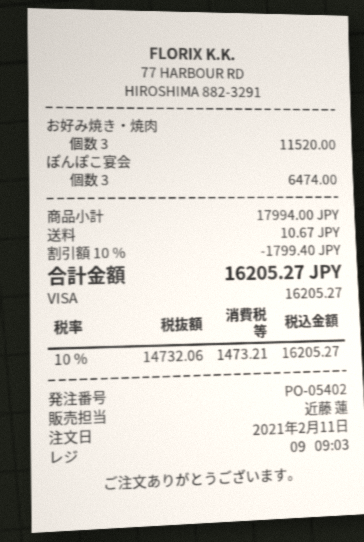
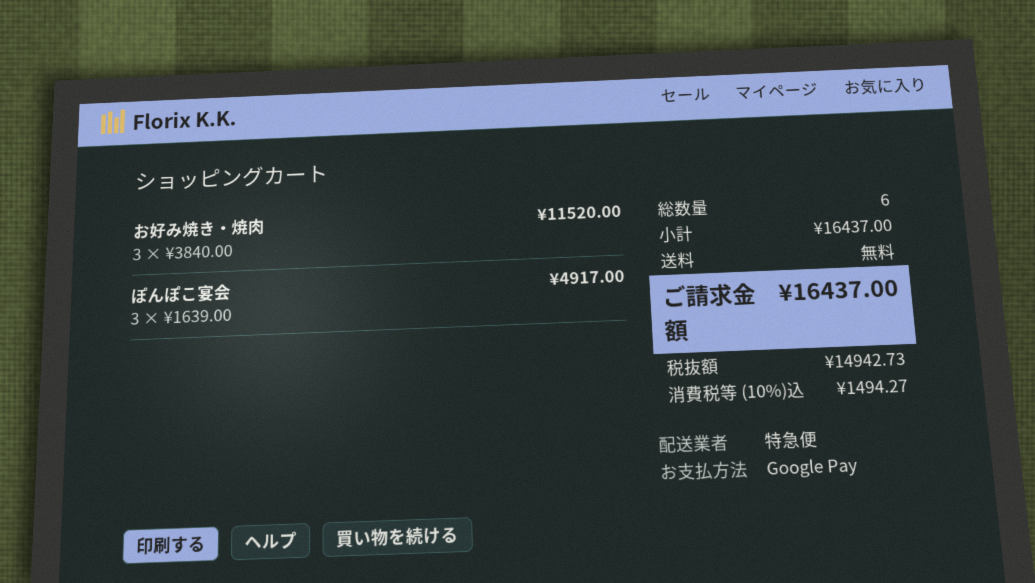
payment method: Visa -> Google Pay
ぽんぽこ宴会: 3 for 6474.00 -> 3 for 4917.00
subtotal: 17994.00 -> 16437.00
discount: 10% = 1799.40 -> none
shipping: 10.67 -> 0.00
net: 14732.06 -> 14942.73
tax: 10% = 1473.21 -> 10% = 1494.27
total: 16205.27 -> 16437.00

